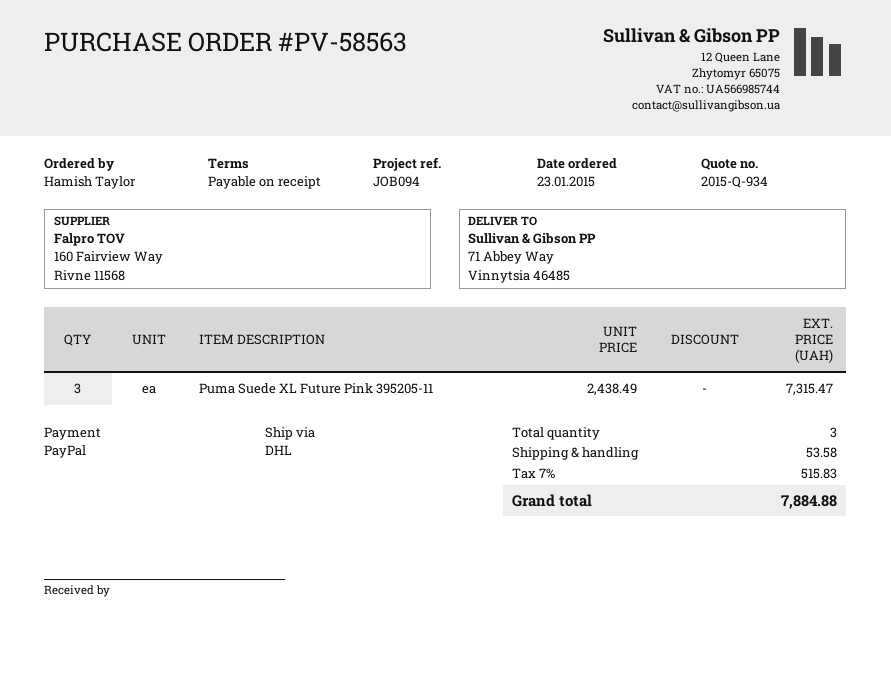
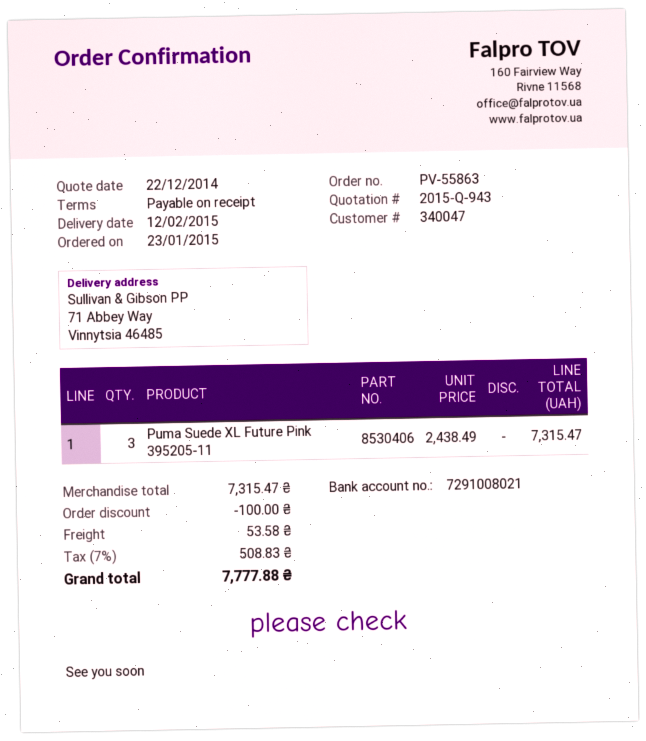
quote number: 2015-Q-934 -> 2015-Q-943
order number: PV-58563 -> PV-55863
discount: none -> 100.00
tax: 7% = 515.83 -> 7% = 508.83
total: 7884.88 -> 7777.88

